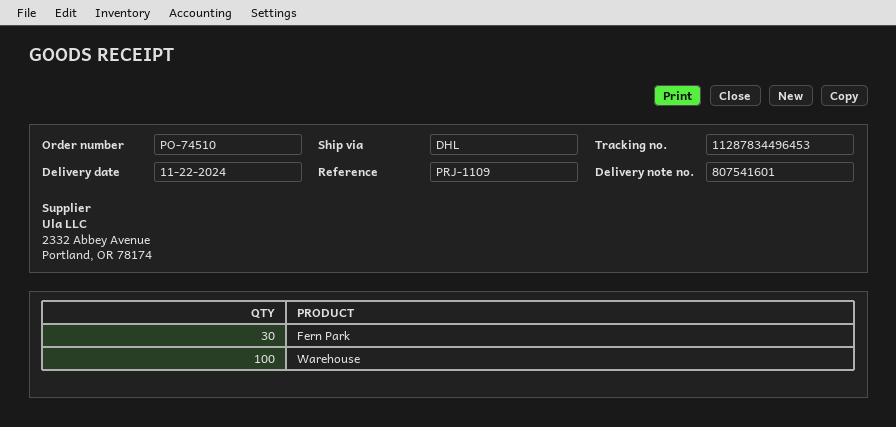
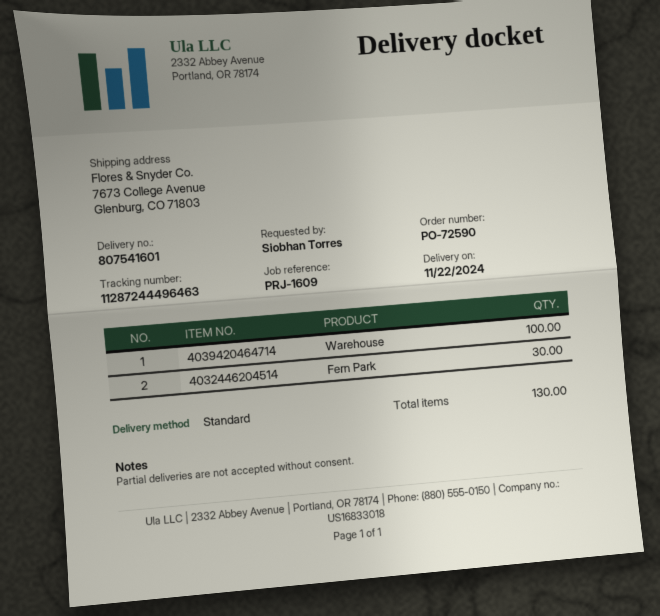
order number: PO-74510 -> PO-72590
reference: PRJ-1109 -> PRJ-1609
shipping method: DHL -> standard
tracking number: 11287834496453 -> 11287244496463

